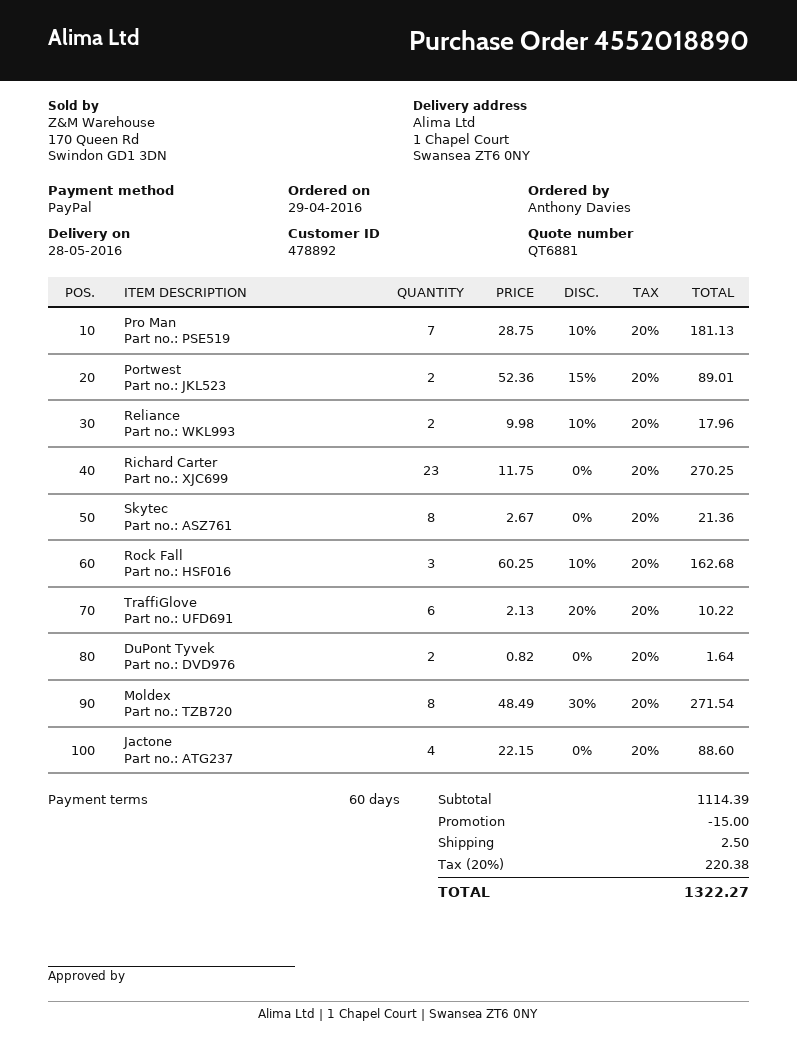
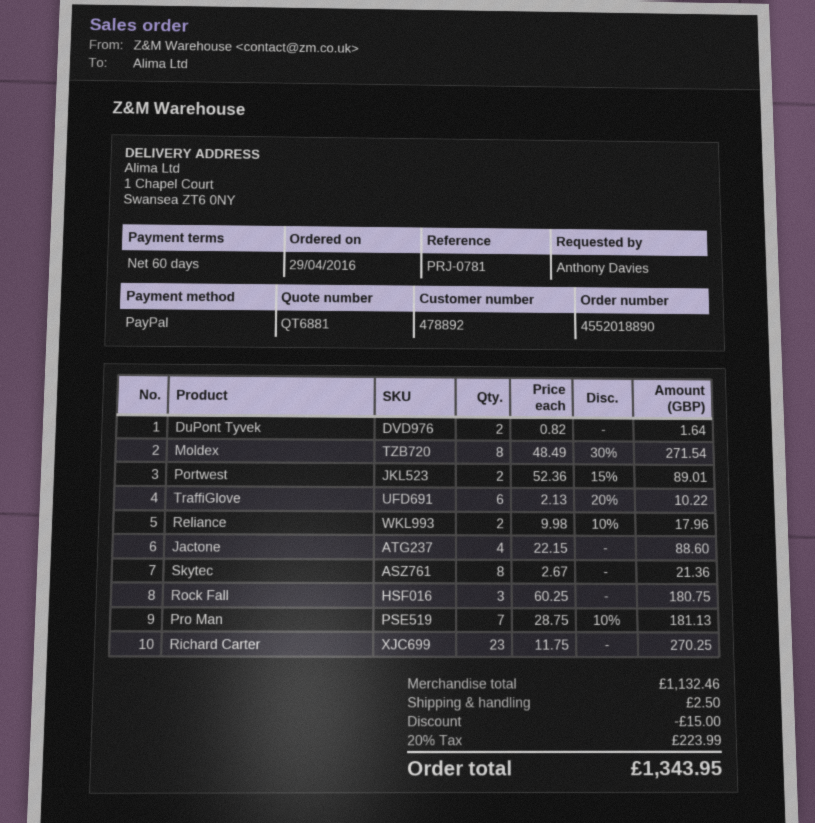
Rock Fall: 3 x 60.25 - 10% = 162.68 -> 3 x 60.25 = 180.75
subtotal: 1114.39 -> 1132.46
tax: 20% = 220.38 -> 20% = 223.99
total: 1322.27 -> 1343.95

